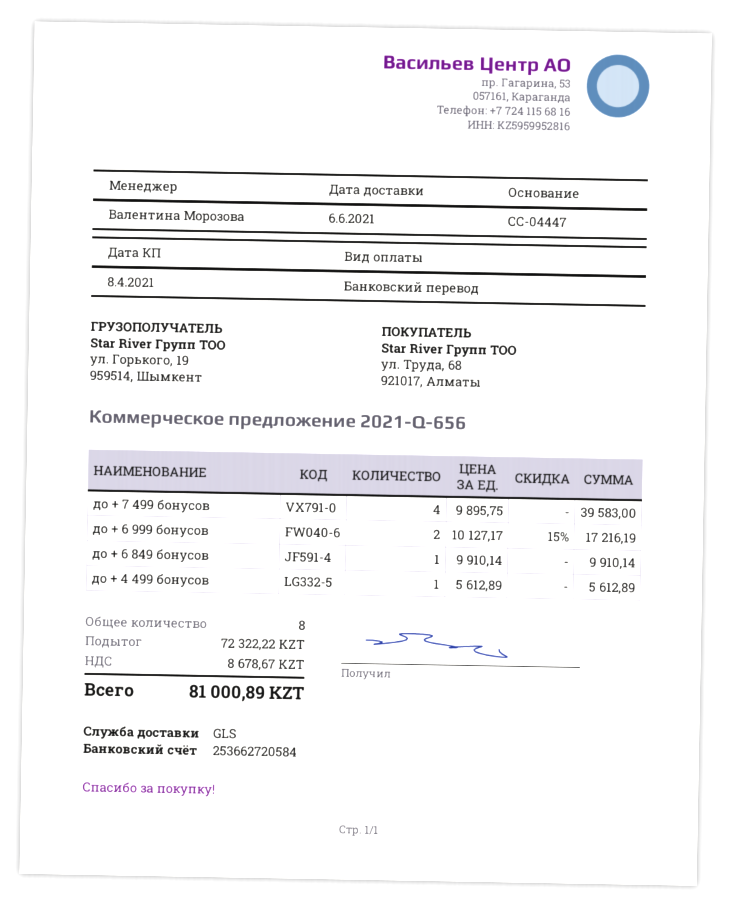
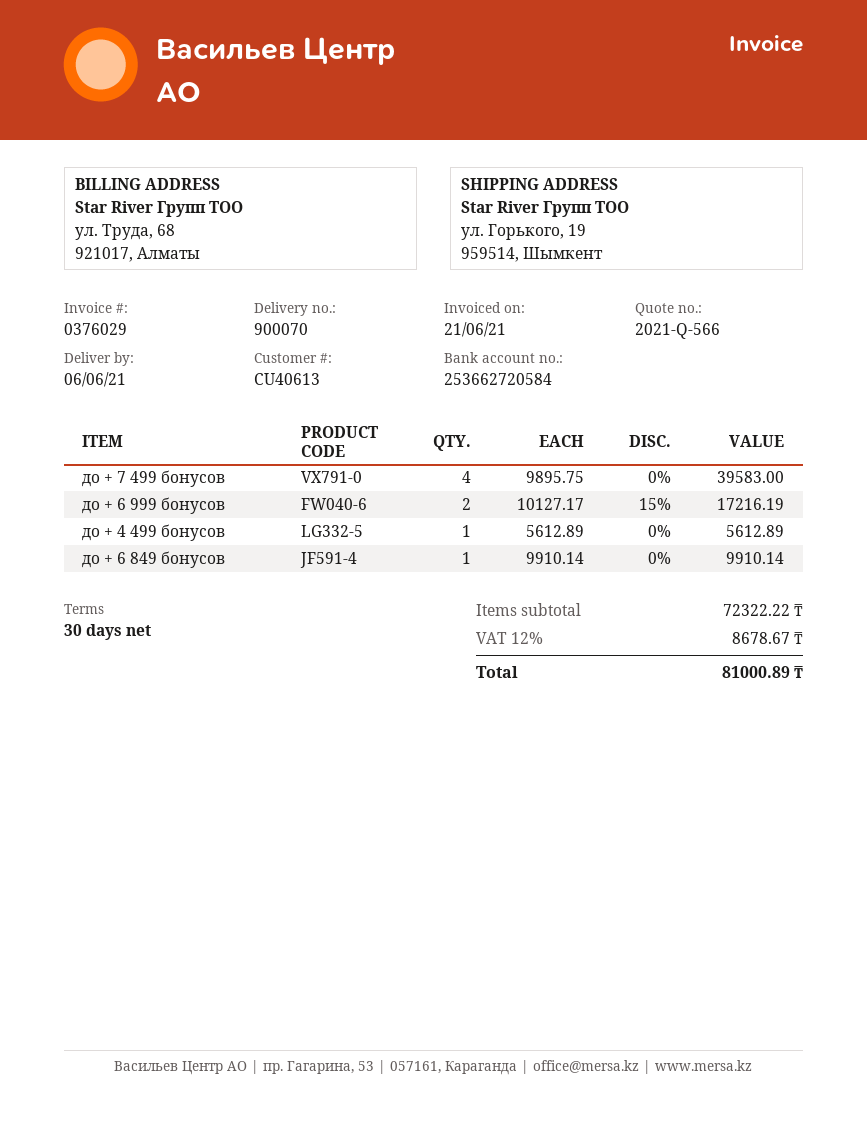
quote number: 2021-Q-656 -> 2021-Q-566

